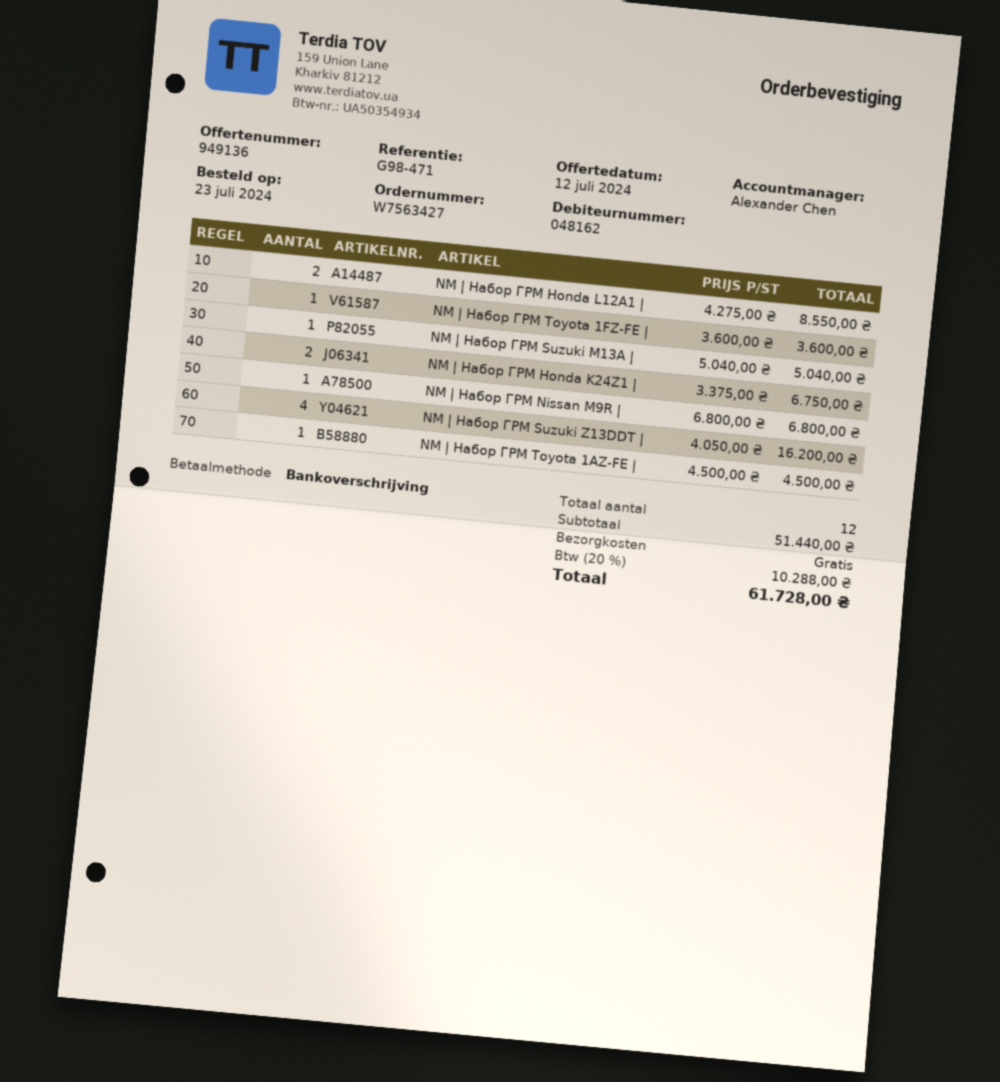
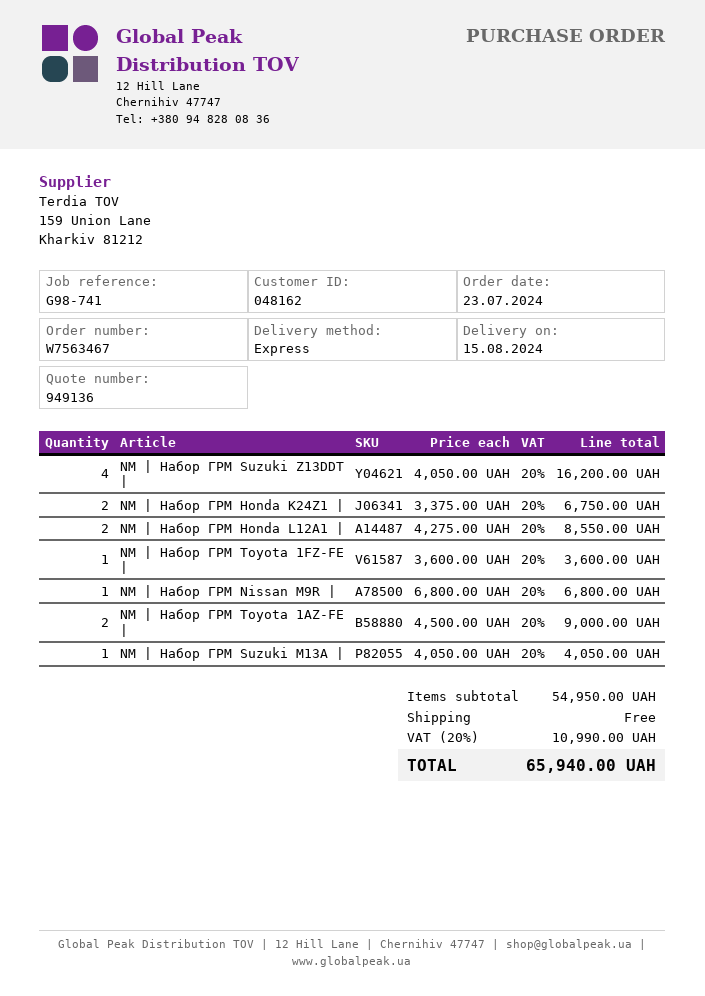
order number: W7563427 -> W7563467
reference: G98-471 -> G98-741
NM | Набор ГРМ Suzuki M13A |: 1 x 5040.00 = 5040.00 -> 1 x 4050.00 = 4050.00
NM | Набор ГРМ Toyota 1AZ-FE |: 1 x 4500.00 = 4500.00 -> 2 x 4500.00 = 9000.00
subtotal: 51440.00 -> 54950.00
tax: 20% = 10288.00 -> 20% = 10990.00
total: 61728.00 -> 65940.00

